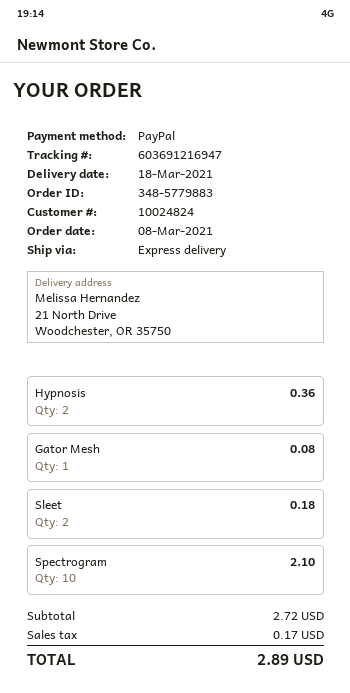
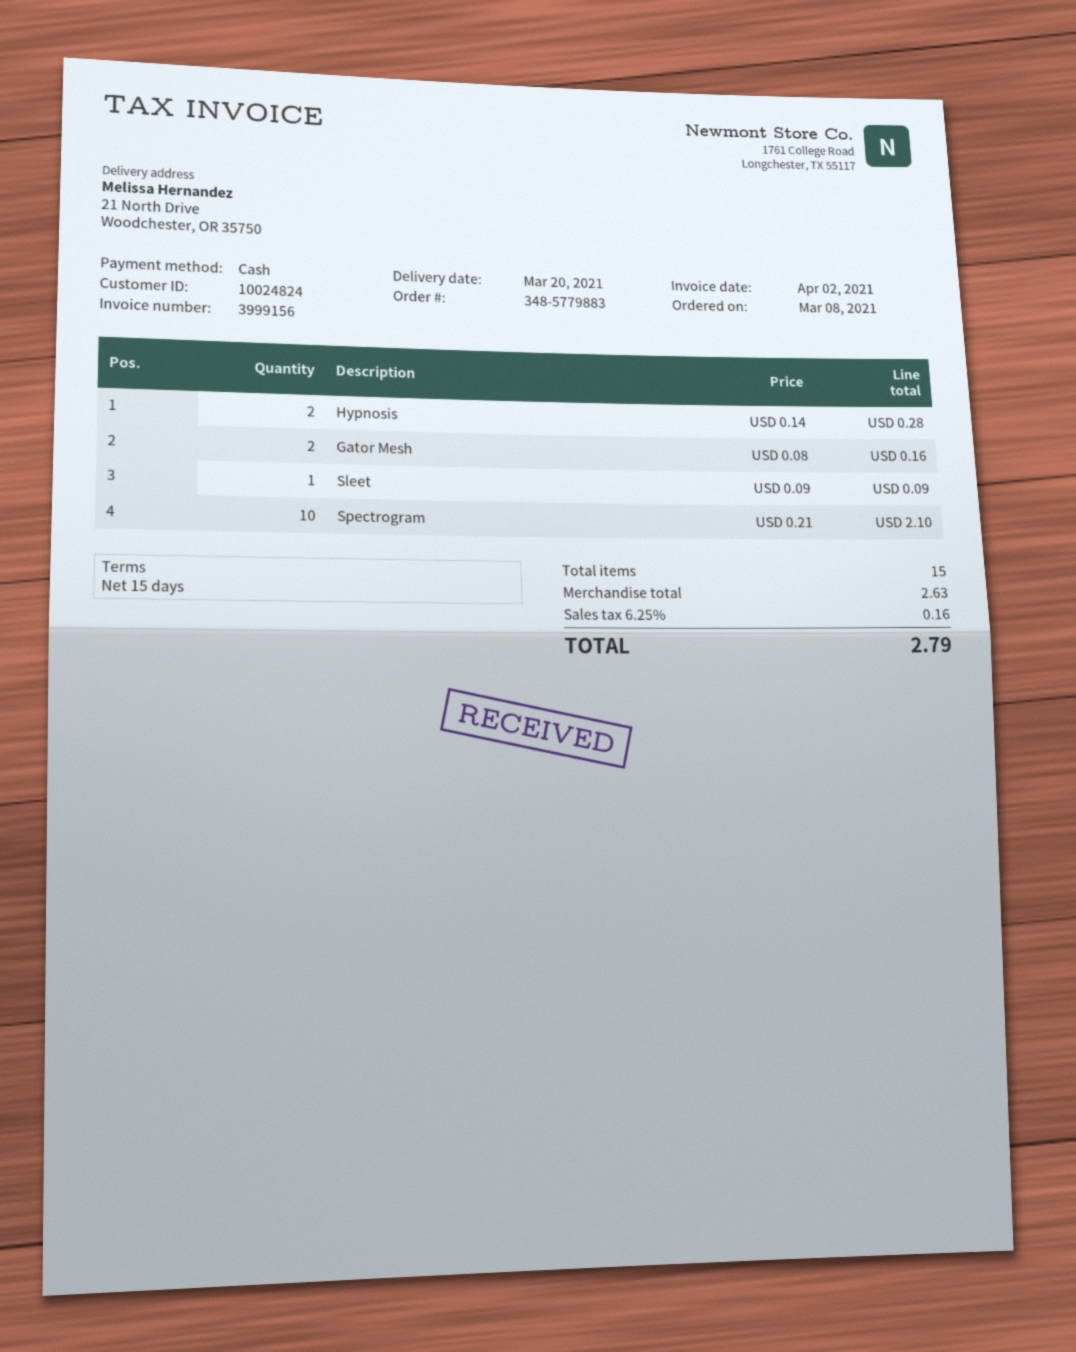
delivery date: 2021-03-18 -> 2021-03-20
payment method: PayPal -> cash
Hypnosis: 2 for 0.36 -> 2 for 0.28
Gator Mesh: 1 for 0.08 -> 2 for 0.16
Sleet: 2 for 0.18 -> 1 for 0.09
subtotal: 2.72 -> 2.63
tax: 0.17 -> 0.16
total: 2.89 -> 2.79

